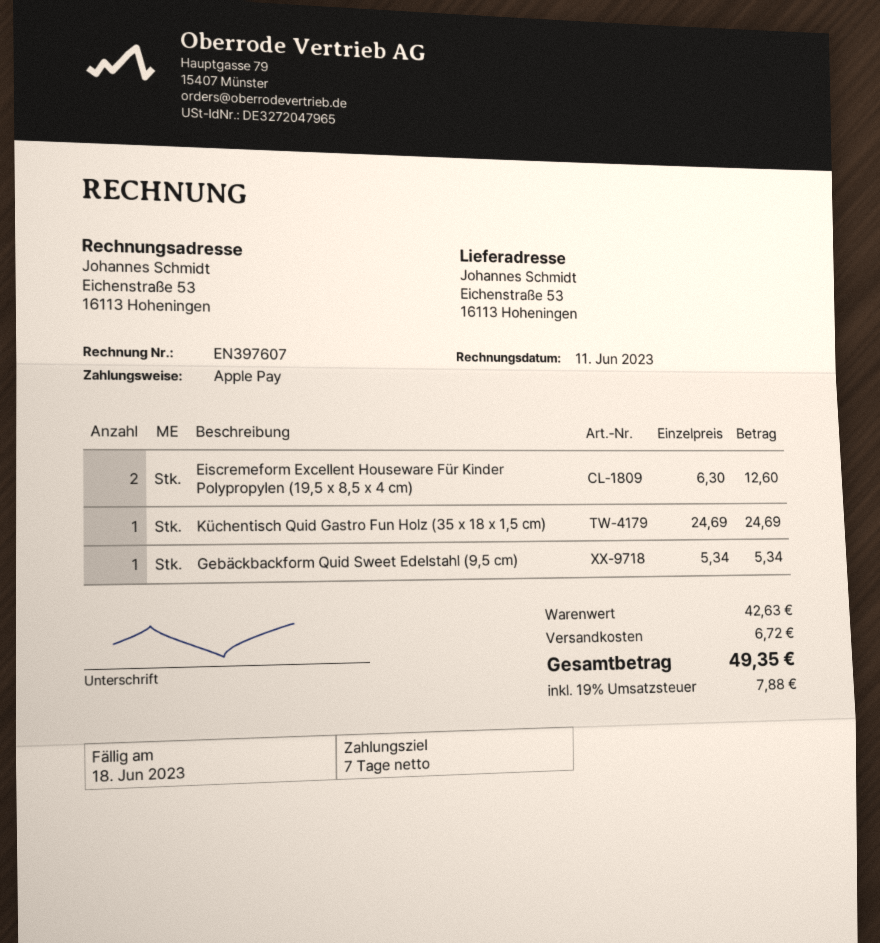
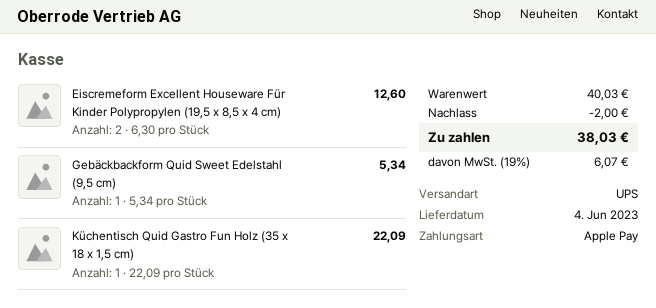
Küchentisch Quid Gastro Fun Holz (35 x 18 x 1,5 cm): 1 x 24.69 = 24.69 -> 1 x 22.09 = 22.09
subtotal: 42.63 -> 40.03
discount: none -> 2.00
shipping: 6.72 -> none
tax: 19% = 7.88 -> 19% = 6.07
total: 49.35 -> 38.03

